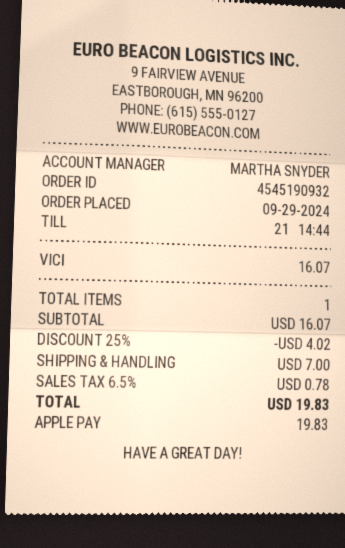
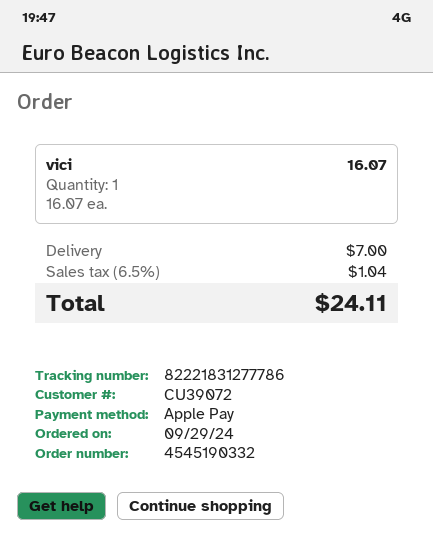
order number: 4545190932 -> 4545190332
discount: 25% = 4.02 -> none
tax: 6.5% = 0.78 -> 6.5% = 1.04
total: 19.83 -> 24.11

